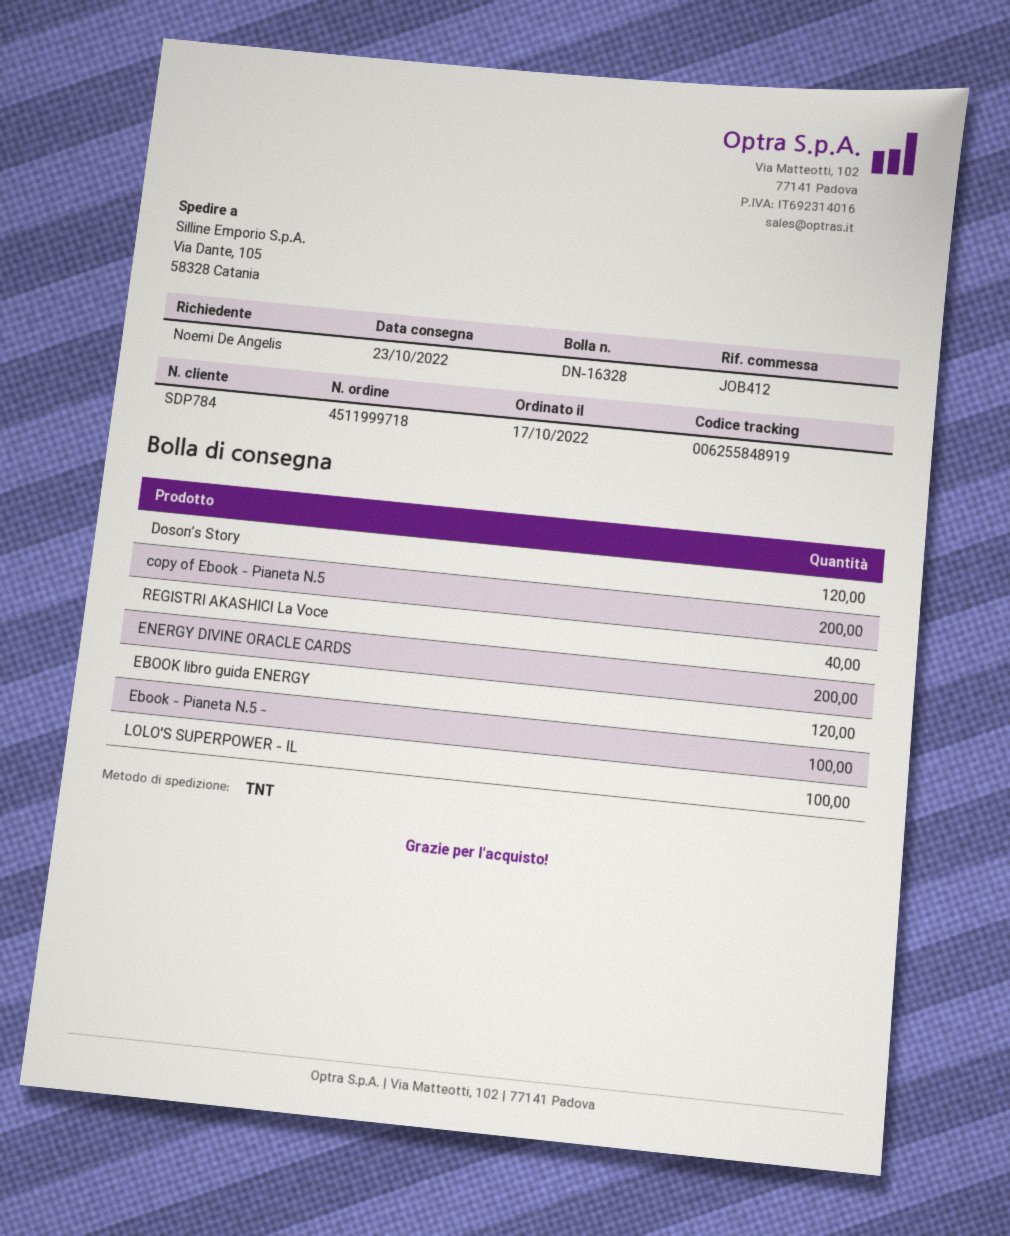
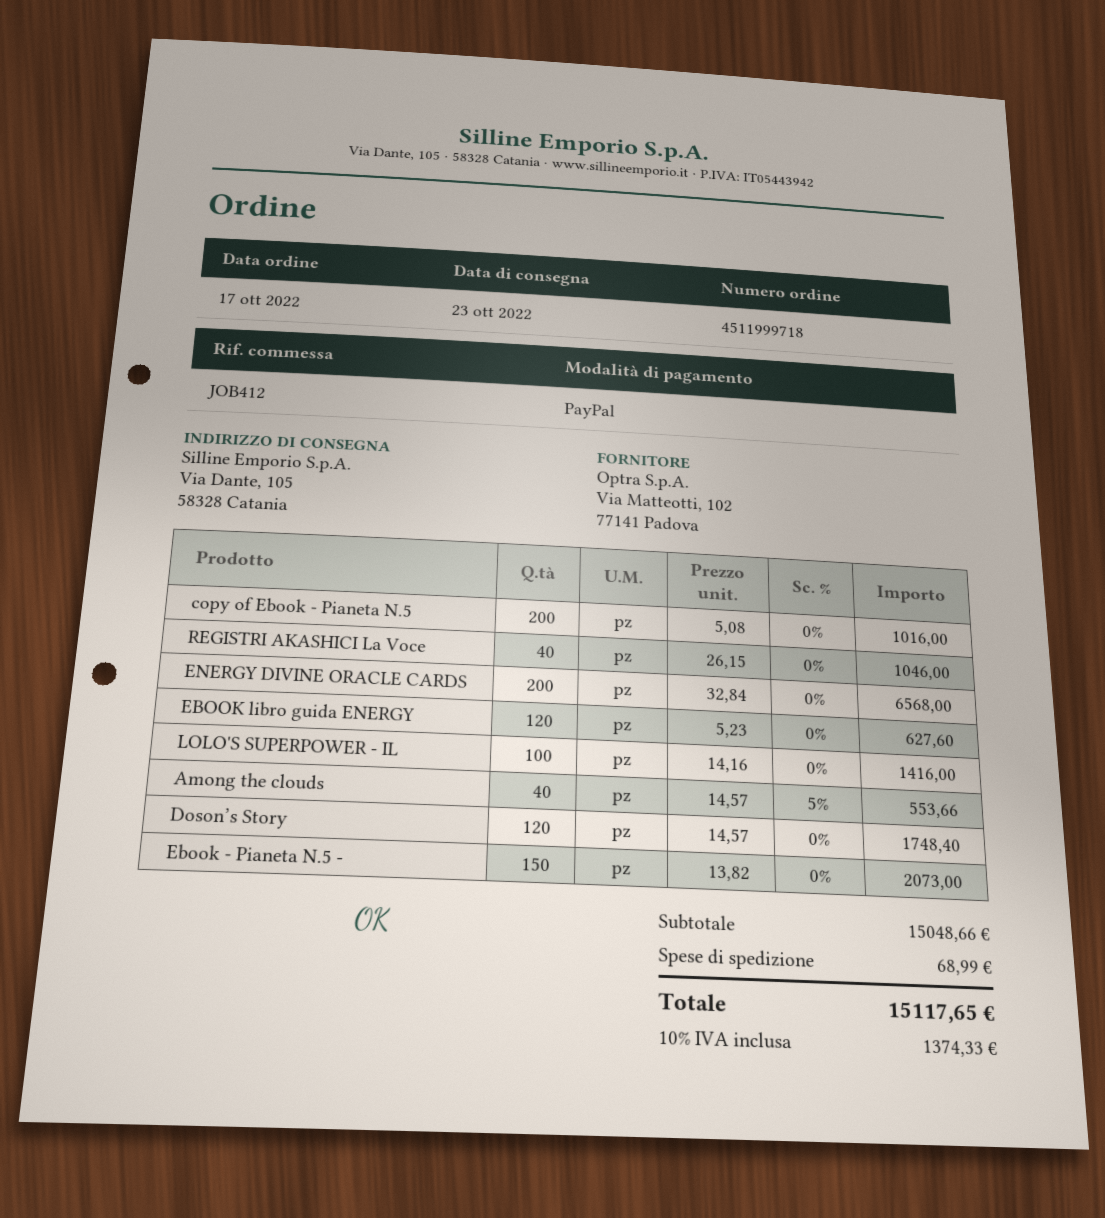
Ebook - Pianeta N.5 -: 100 -> 150
Among the clouds: none -> 40

